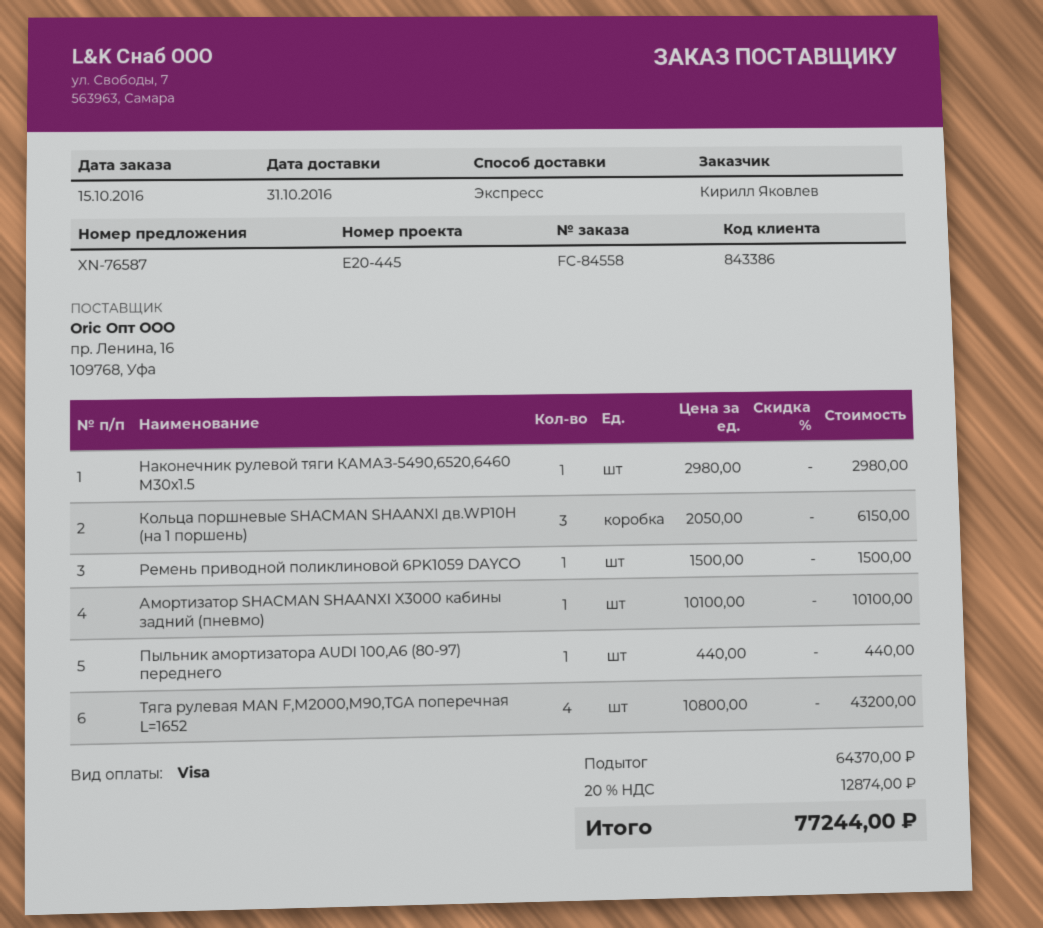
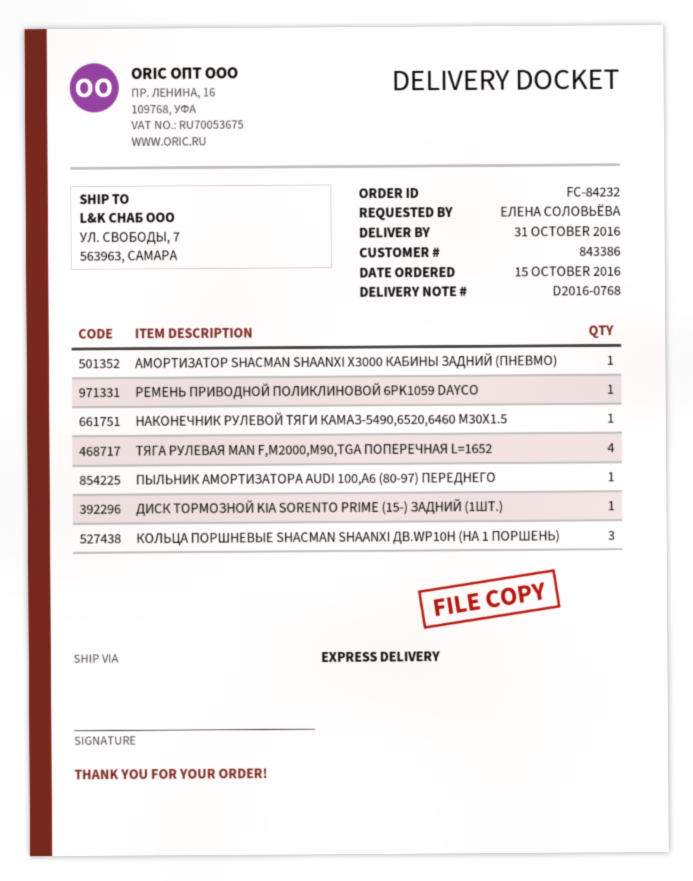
order number: FC-84558 -> FC-84232
ordered by: Кирилл Яковлев -> ЕЛЕНА СОЛОВЬЁВА
ДИСК ТОРМОЗНОЙ KIA SORENTO PRIME (15-) ЗАДНИЙ (1ШТ.): none -> 1

